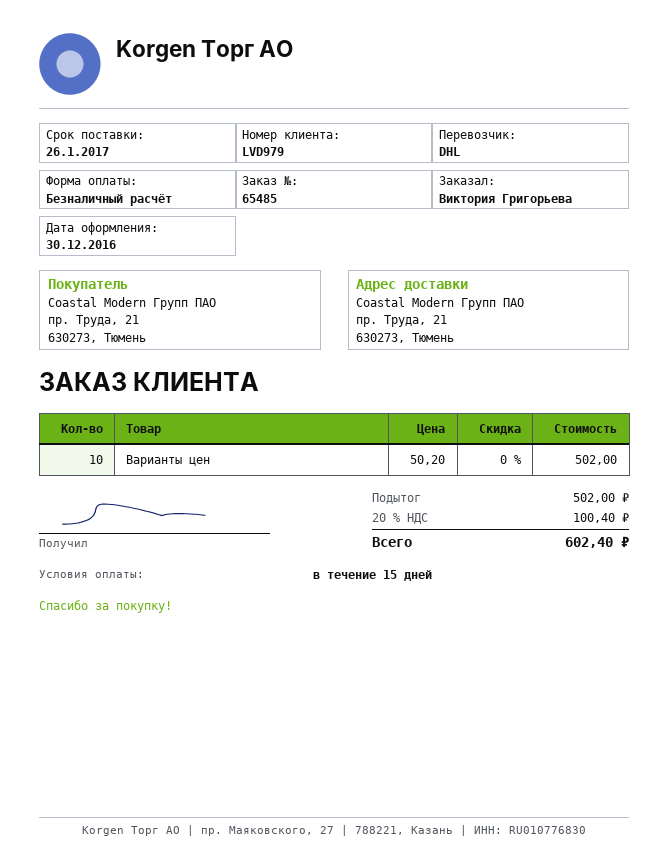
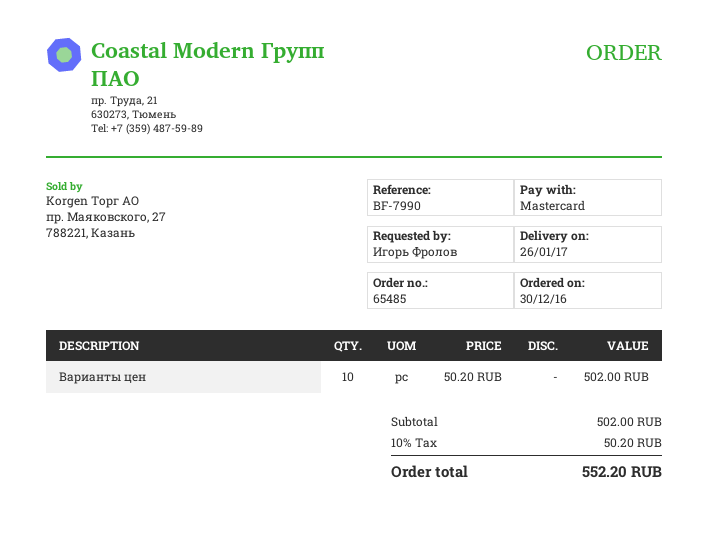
ordered by: Виктория Григорьева -> Игорь Фролов
payment method: bank transfer -> Mastercard
tax: 20% = 100.40 -> 10% = 50.20
total: 602.40 -> 552.20

